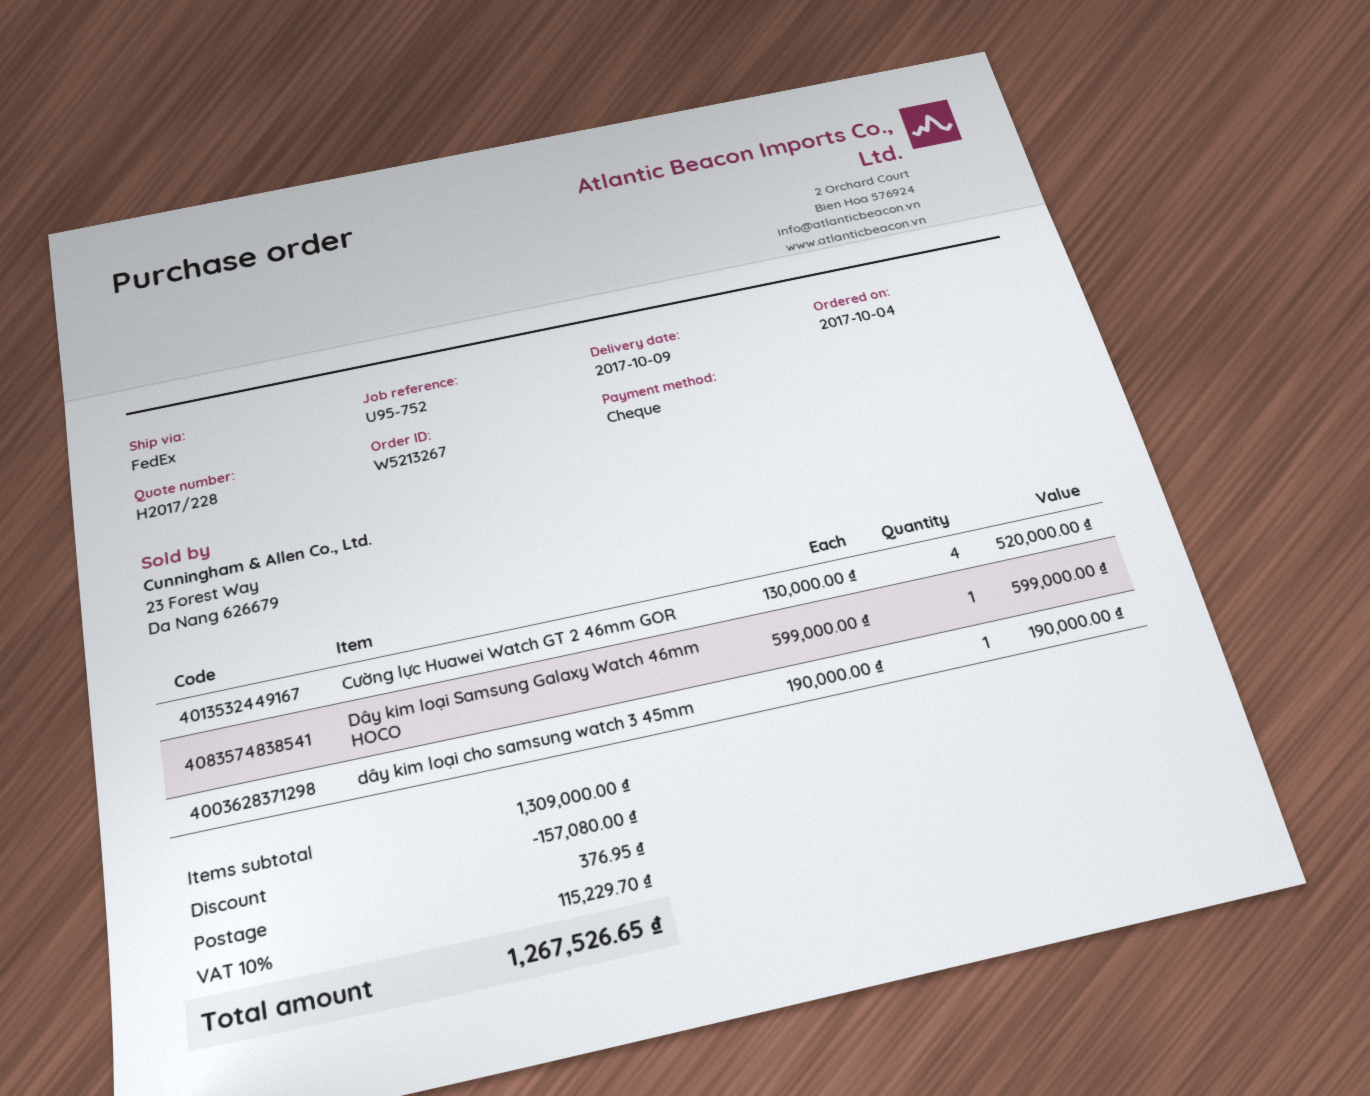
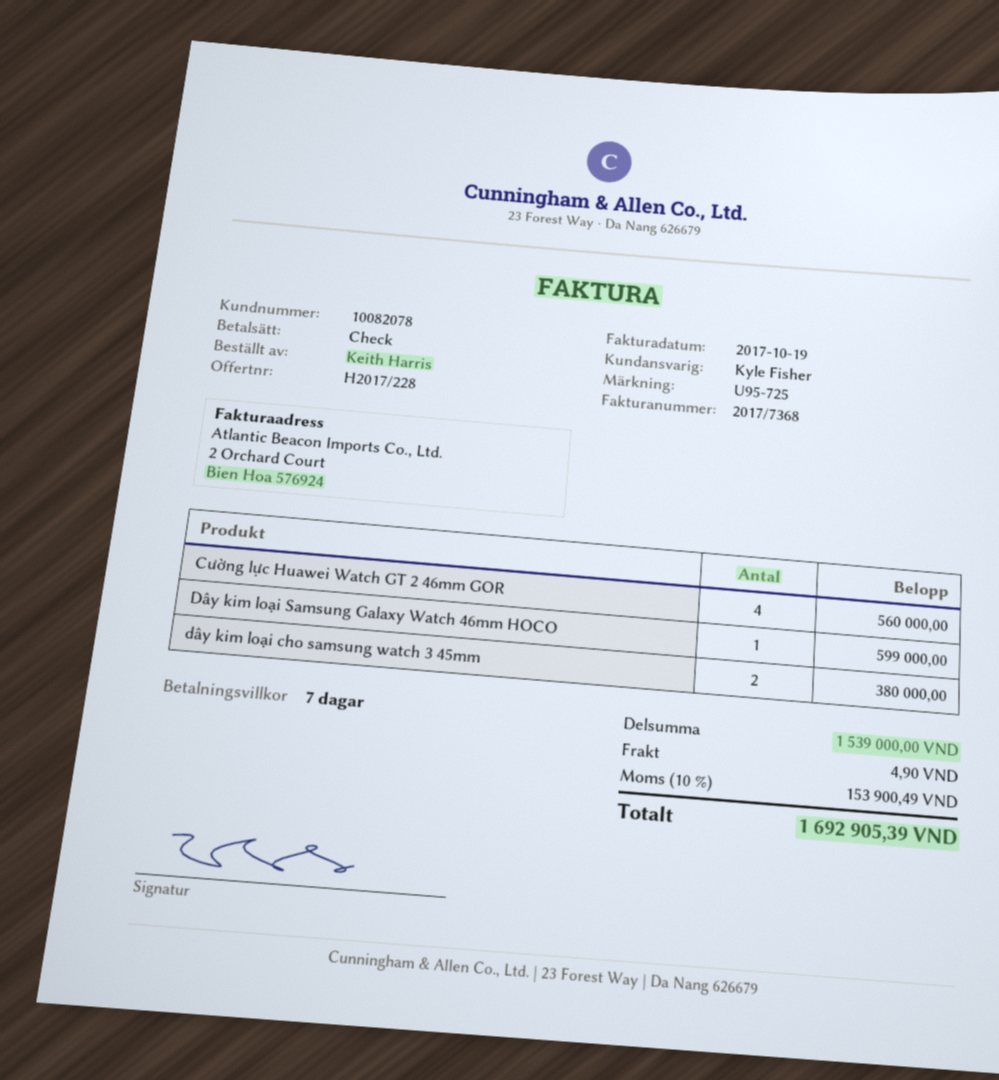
reference: U95-752 -> U95-725
Cường lực Huawei Watch GT 2 46mm GOR: 4 for 520000.00 -> 4 for 560000.00
dây kim loại cho samsung watch 3 45mm: 1 for 190000.00 -> 2 for 380000.00
subtotal: 1309000.00 -> 1539000.00
discount: 157080.00 -> none
shipping: 376.95 -> 4.90
tax: 10% = 115229.70 -> 10% = 153900.49
total: 1267526.65 -> 1692905.39

